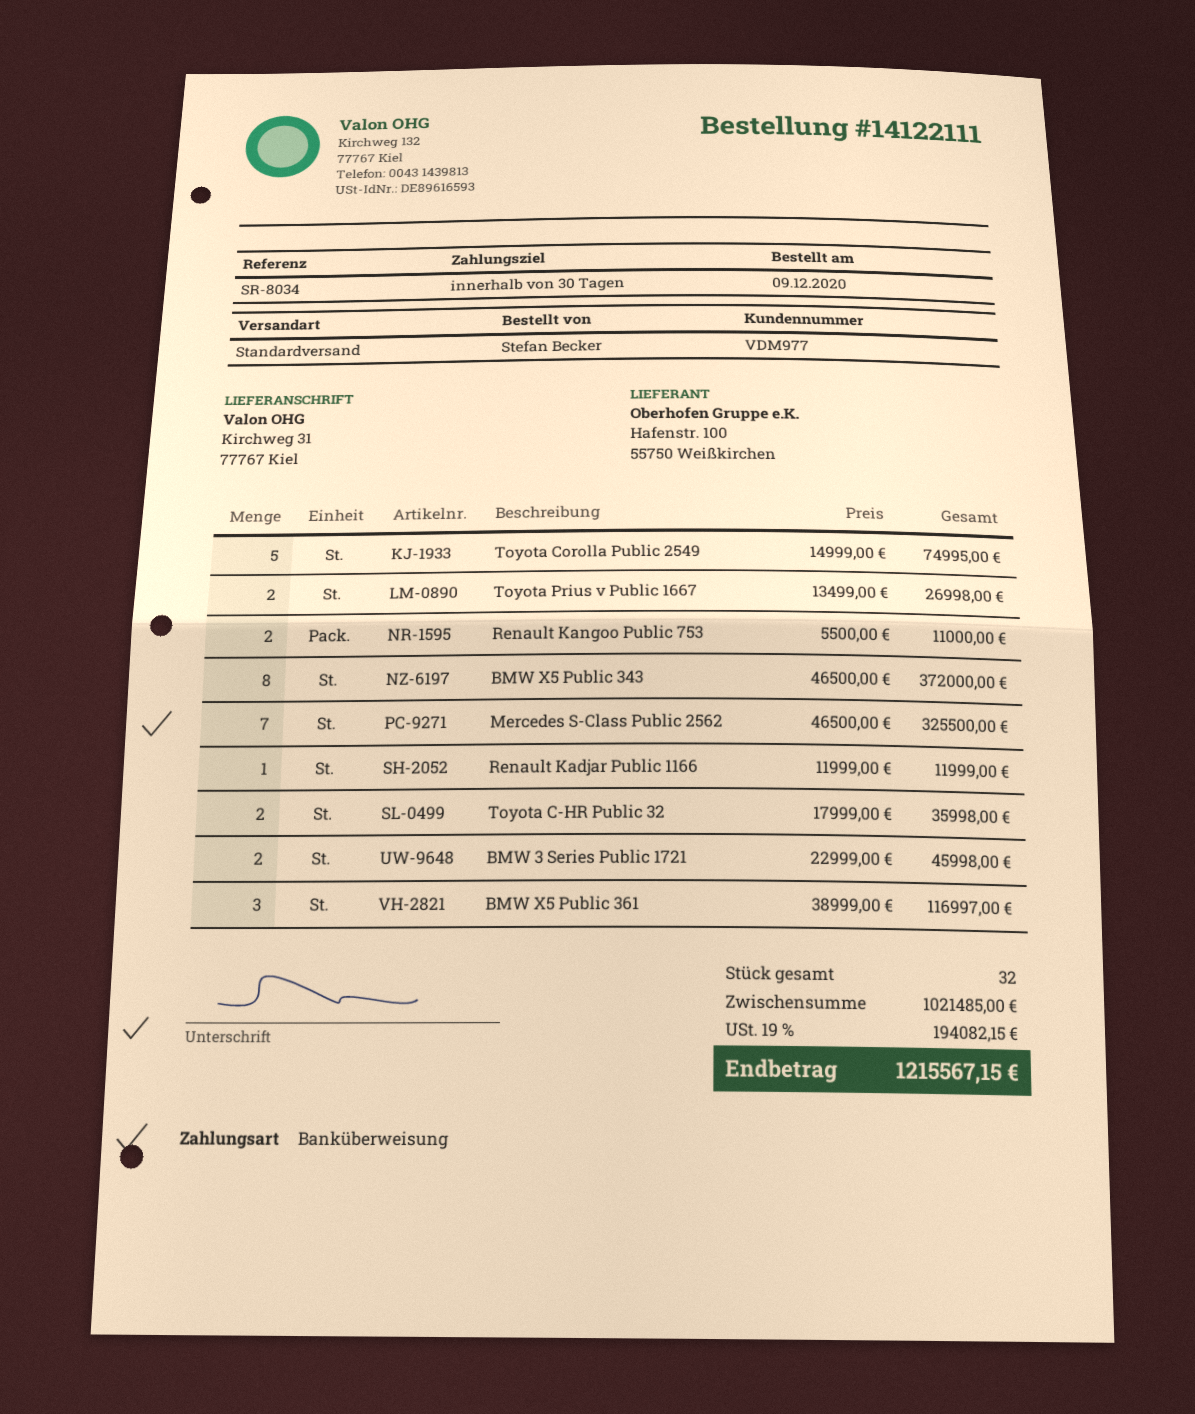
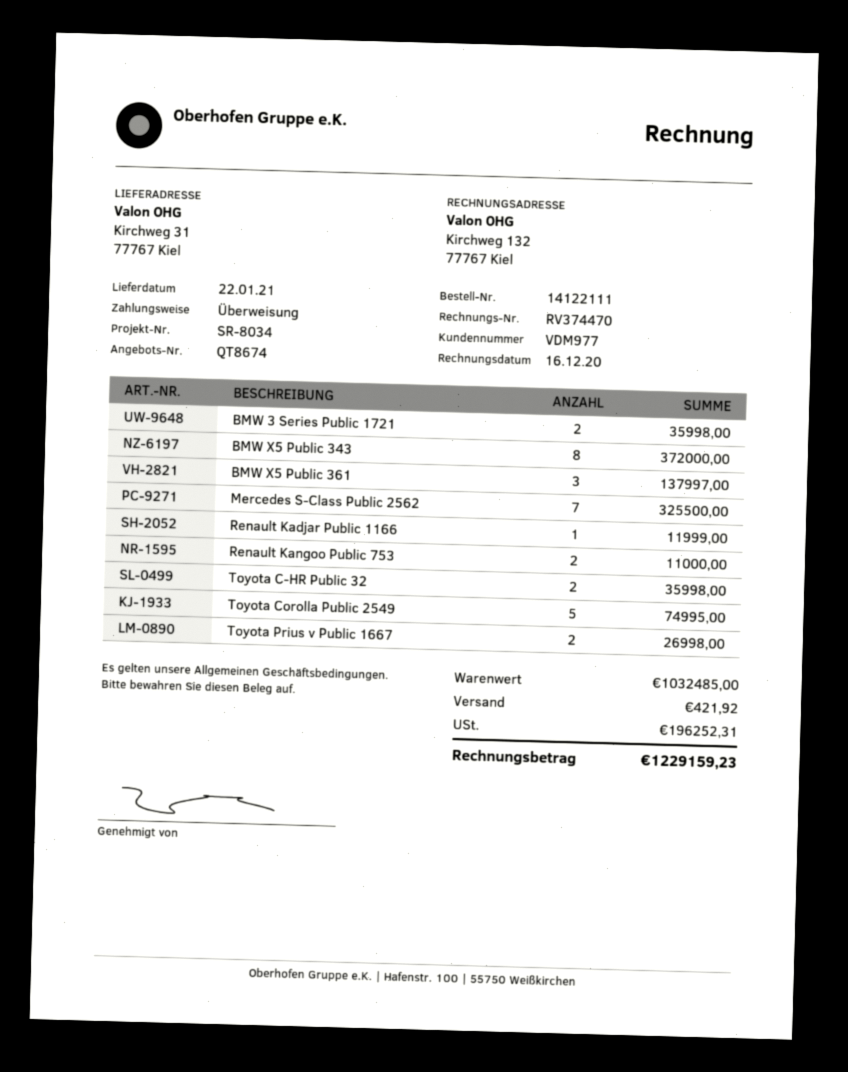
BMW 3 Series Public 1721: 2 for 45998.00 -> 2 for 35998.00
BMW X5 Public 361: 3 for 116997.00 -> 3 for 137997.00
subtotal: 1021485.00 -> 1032485.00
shipping: none -> 421.92
tax: 194082.15 -> 196252.31
total: 1215567.15 -> 1229159.23

